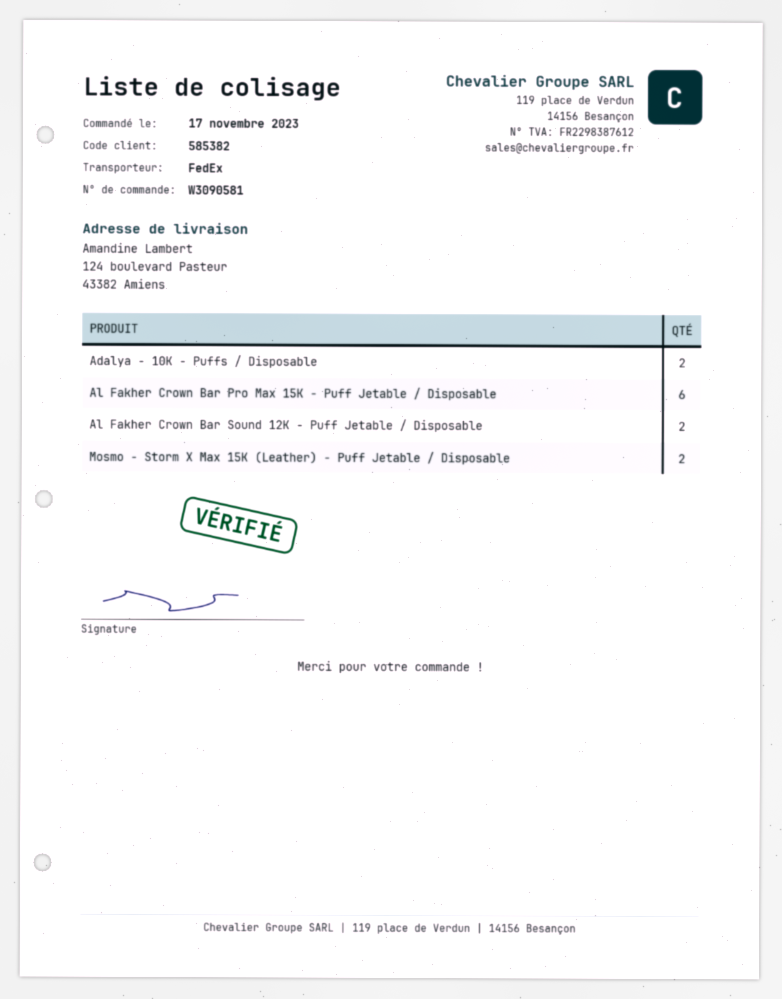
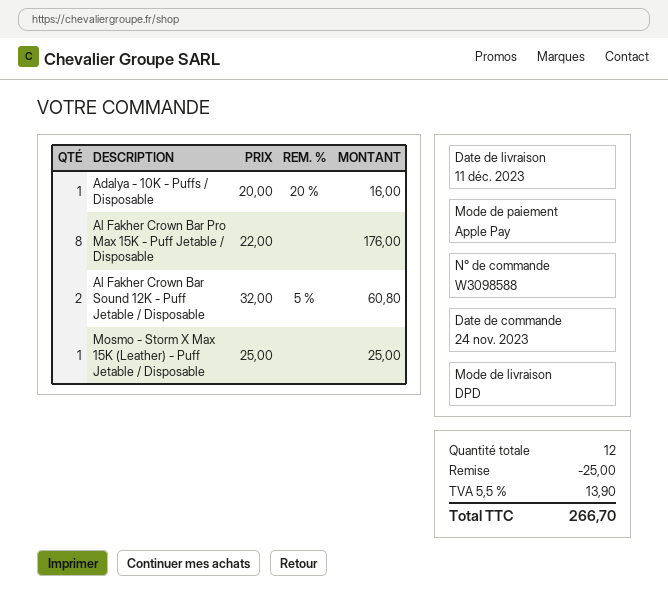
order number: W3090581 -> W3098588
order date: 2023-11-17 -> 2023-11-24
shipping method: FedEx -> DPD
Adalya - 10K - Puffs / Disposable: 2 -> 1
Al Fakher Crown Bar Pro Max 15K - Puff Jetable / Disposable: 6 -> 8
Mosmo - Storm X Max 15K (Leather) - Puff Jetable / Disposable: 2 -> 1

